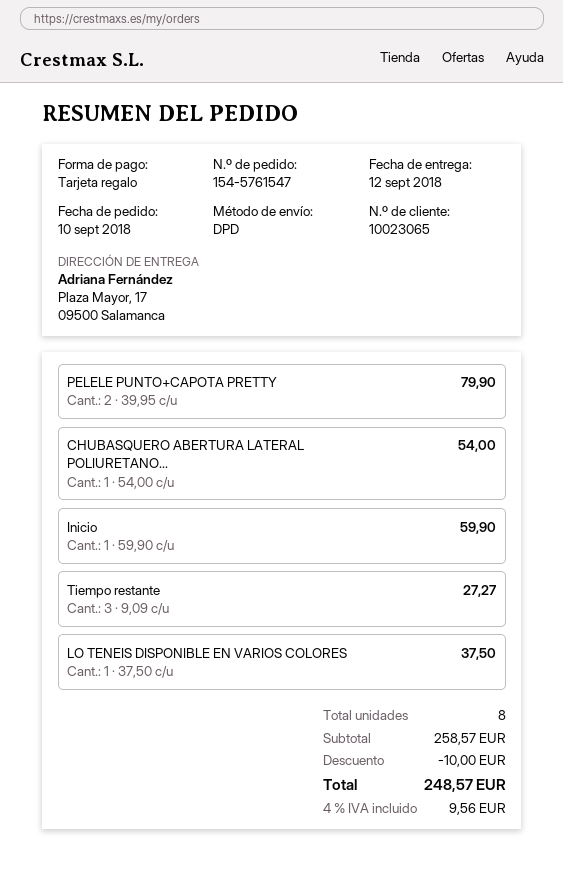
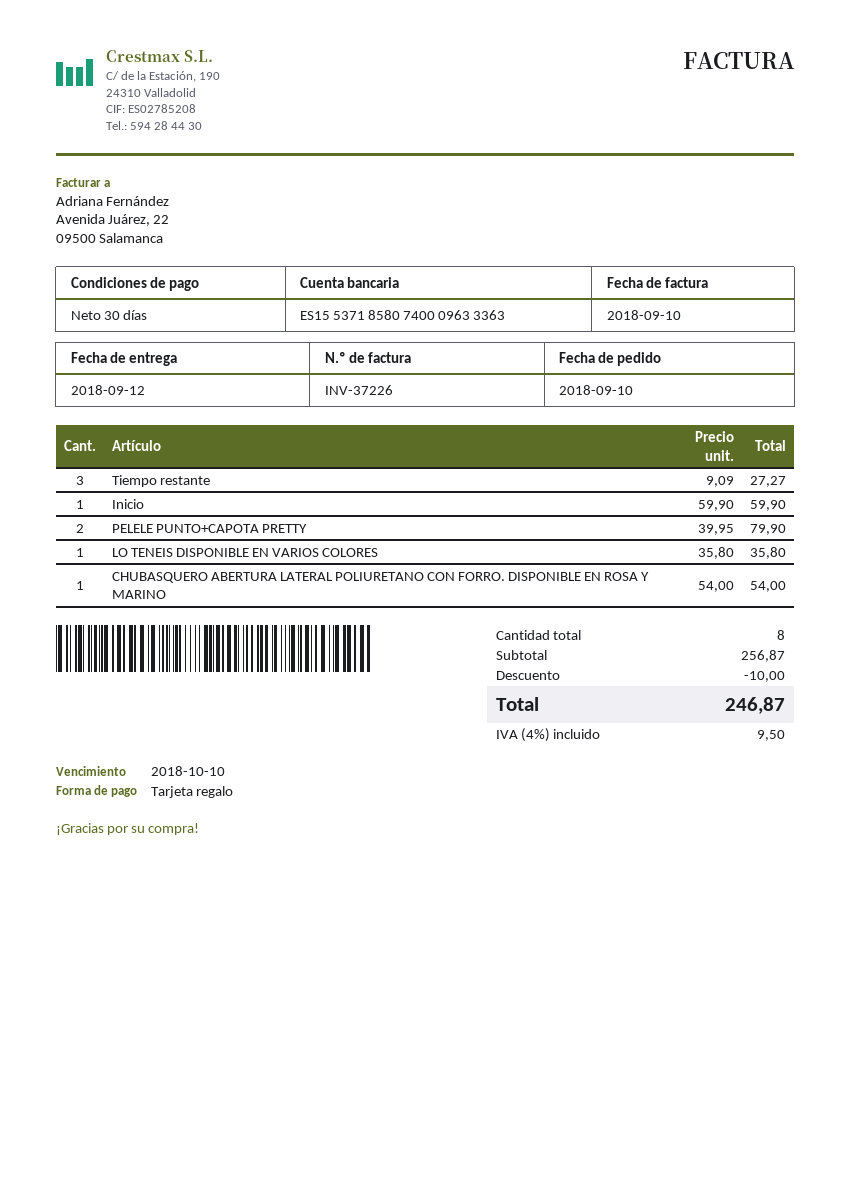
LO TENEIS DISPONIBLE EN VARIOS COLORES: 1 x 37.50 = 37.50 -> 1 x 35.80 = 35.80
subtotal: 258.57 -> 256.87
tax: 4% = 9.56 -> 4% = 9.50
total: 248.57 -> 246.87

